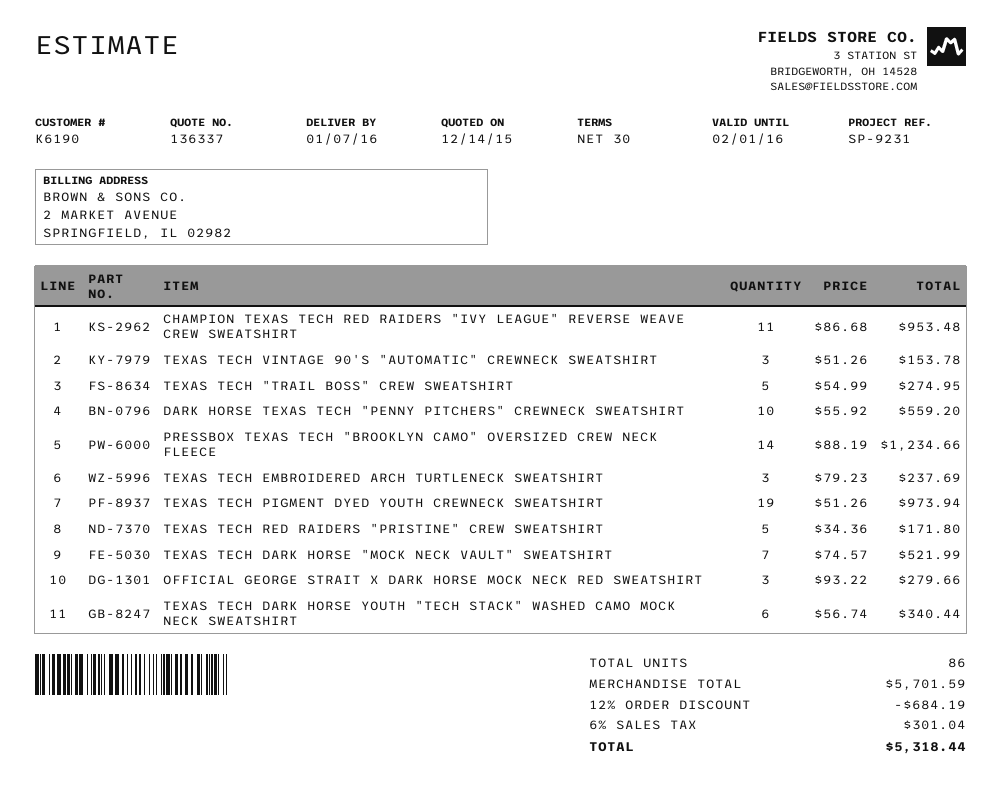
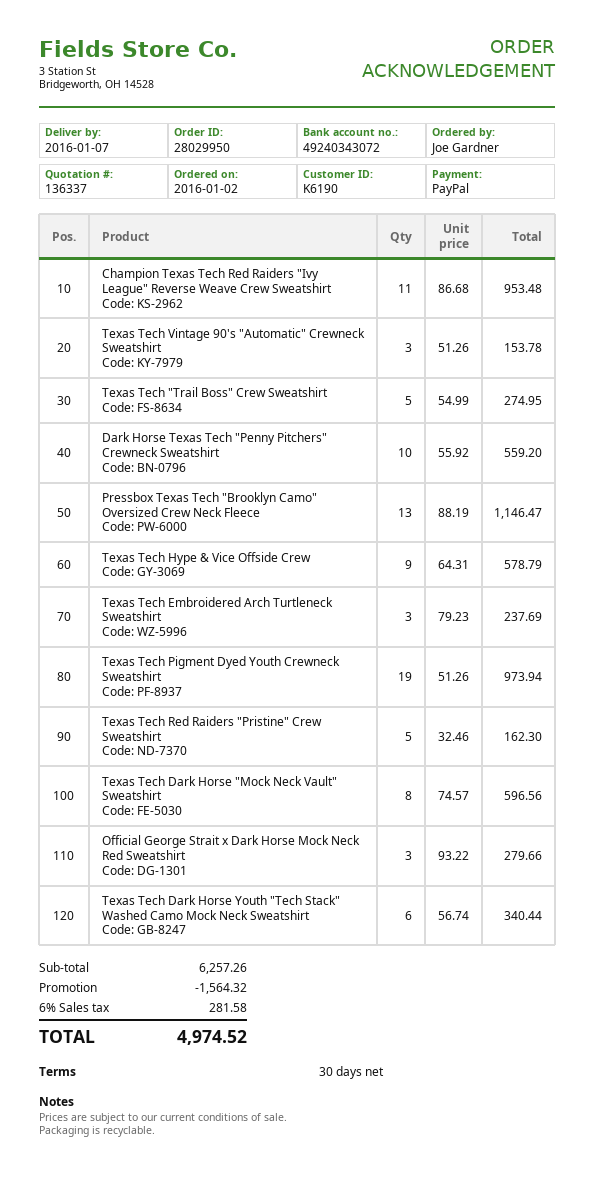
PRESSBOX TEXAS TECH "BROOKLYN CAMO" OVERSIZED CREW NECK FLEECE: 14 x 88.19 = 1234.66 -> 13 x 88.19 = 1146.47
TEXAS TECH RED RAIDERS "PRISTINE" CREW SWEATSHIRT: 5 x 34.36 = 171.80 -> 5 x 32.46 = 162.30
TEXAS TECH DARK HORSE "MOCK NECK VAULT" SWEATSHIRT: 7 x 74.57 = 521.99 -> 8 x 74.57 = 596.56
Texas Tech Hype & Vice Offside Crew: none -> 9 x 64.31 = 578.79
subtotal: 5701.59 -> 6257.26
discount: 684.19 -> 1564.32
tax: 6% = 301.04 -> 6% = 281.58
total: 5318.44 -> 4974.52

